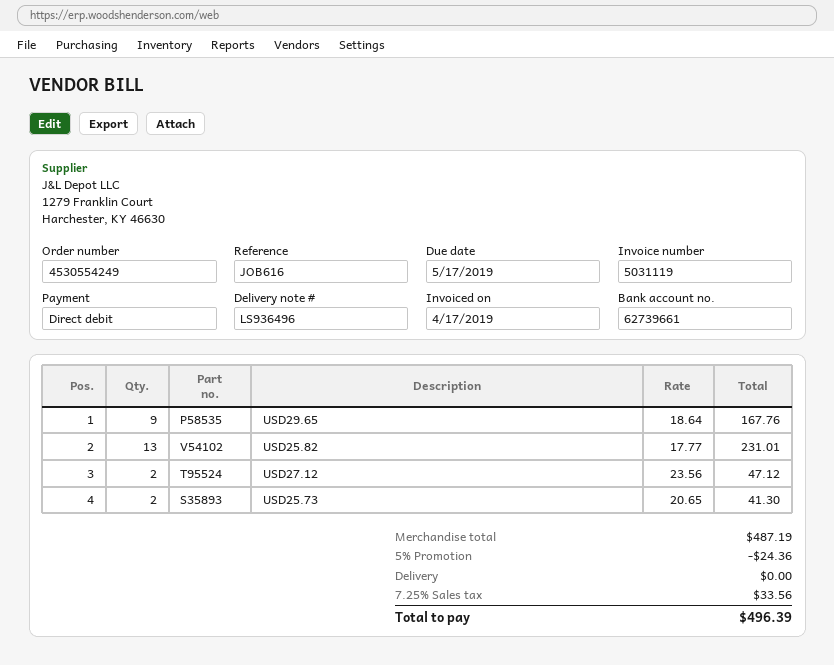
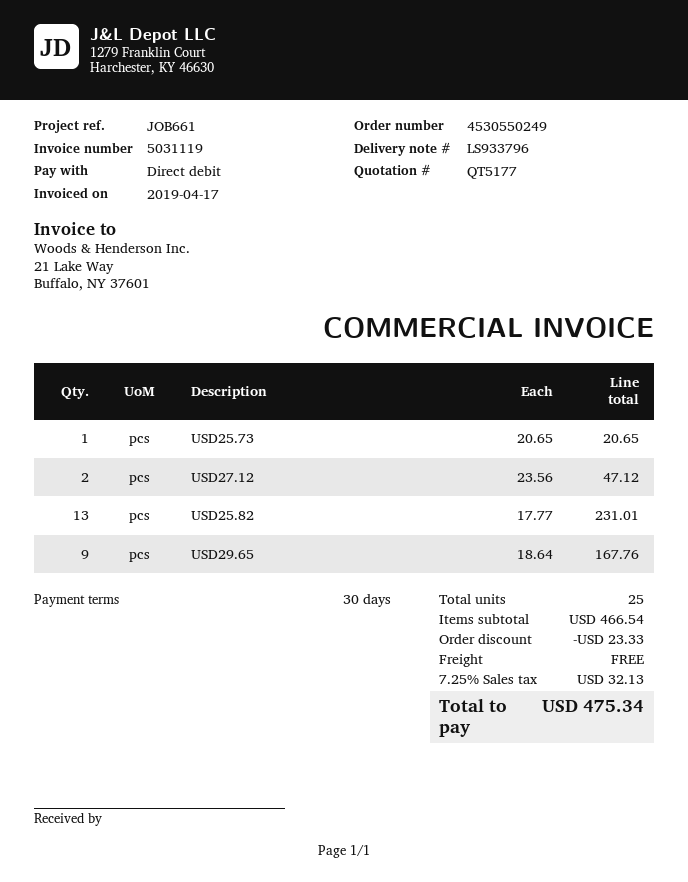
order number: 4530554249 -> 4530550249
delivery note number: LS936496 -> LS933796
reference: JOB616 -> JOB661
USD25.73: 2 x 20.65 = 41.30 -> 1 x 20.65 = 20.65
subtotal: 487.19 -> 466.54
discount: 24.36 -> 23.33
tax: 7.25% = 33.56 -> 7.25% = 32.13
total: 496.39 -> 475.34

